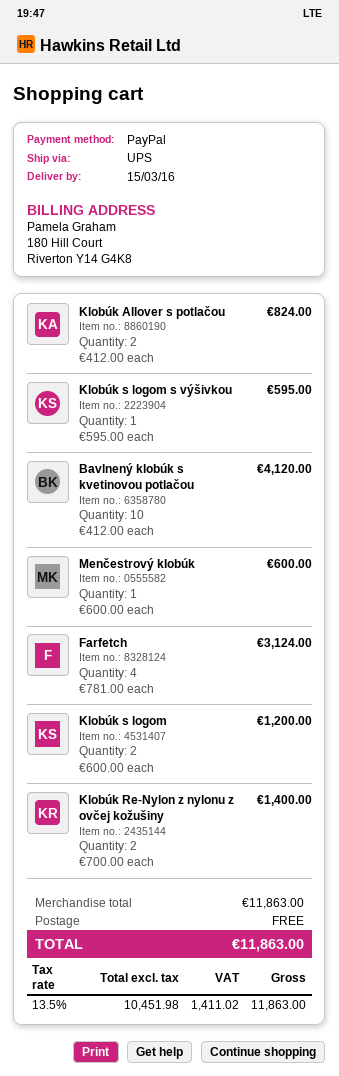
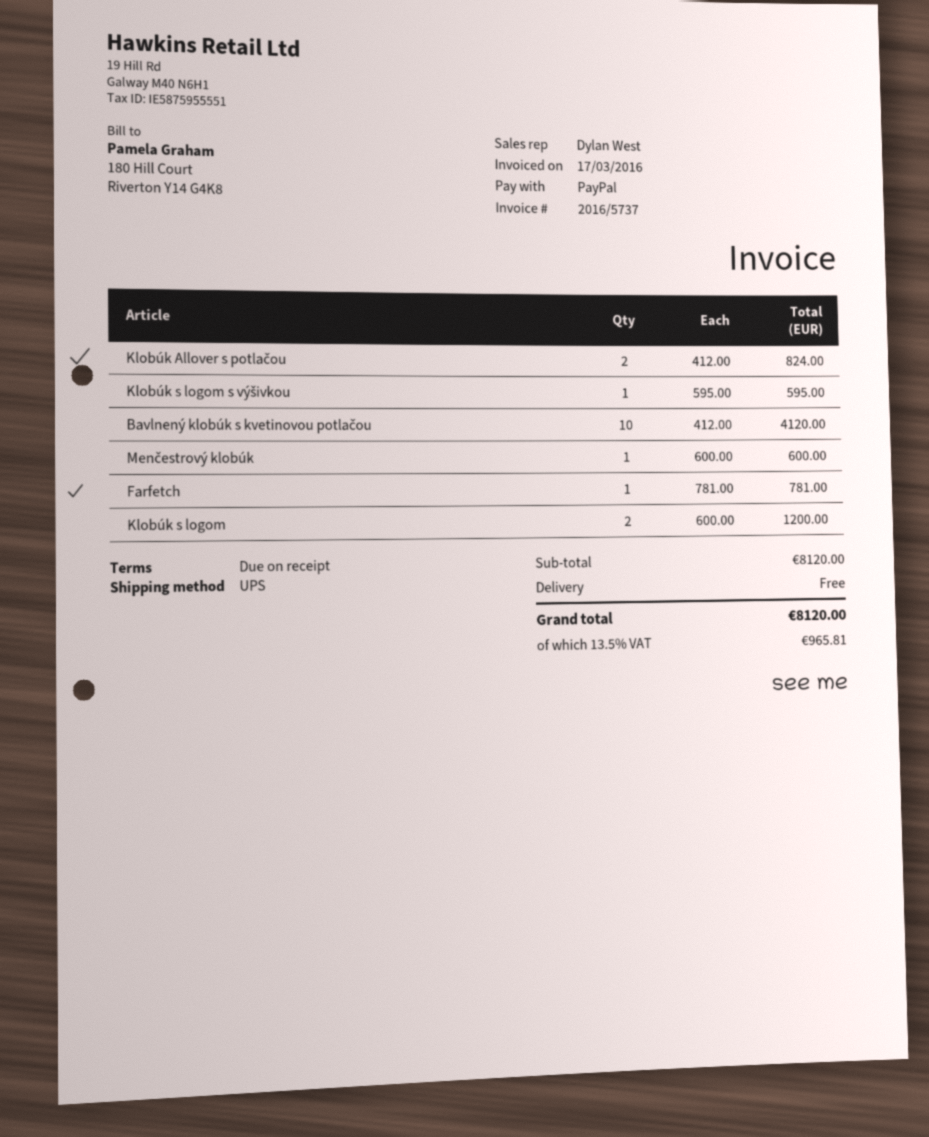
Farfetch: 4 x 781.00 = 3124.00 -> 1 x 781.00 = 781.00
Klobúk Re-Nylon z nylonu z ovčej kožušiny: 2 x 700.00 = 1400.00 -> none
subtotal: 11863.00 -> 8120.00
tax: 13.5% = 1411.02 -> 13.5% = 965.81
total: 11863.00 -> 8120.00

